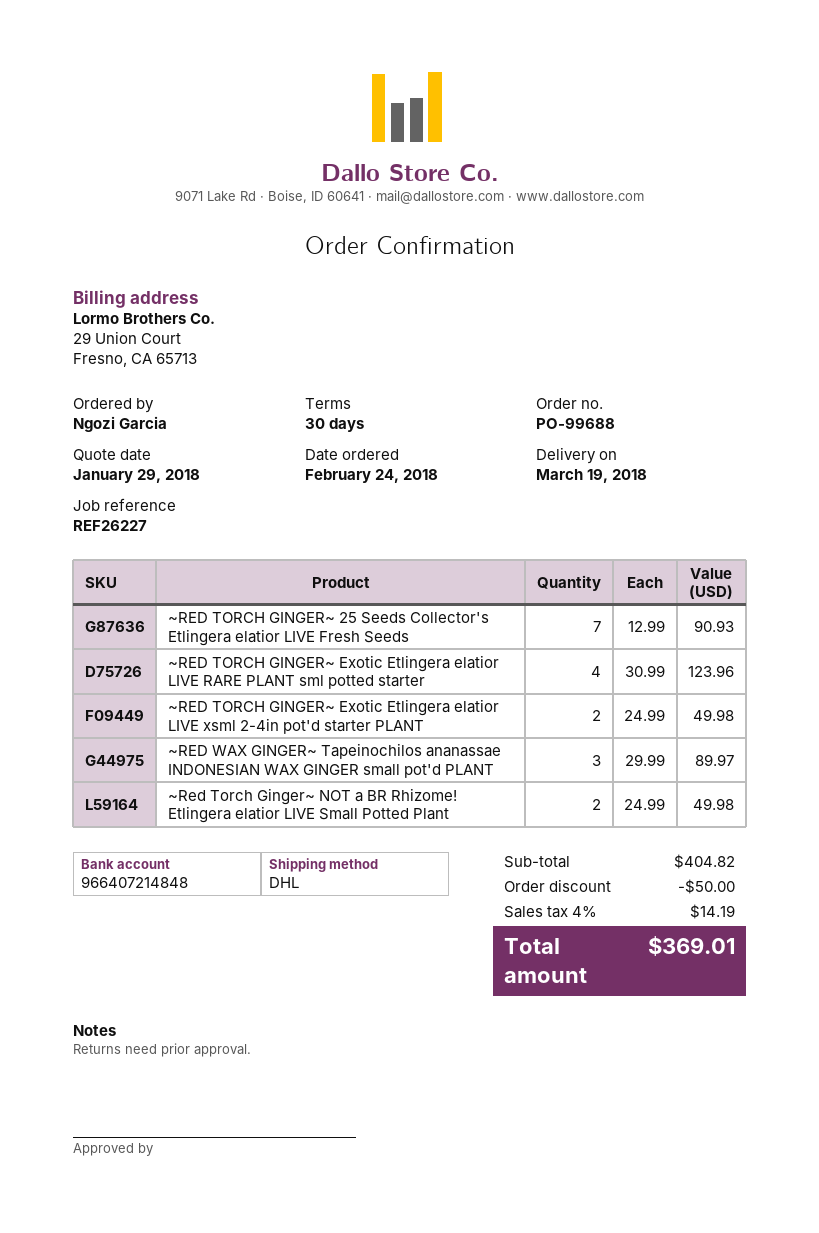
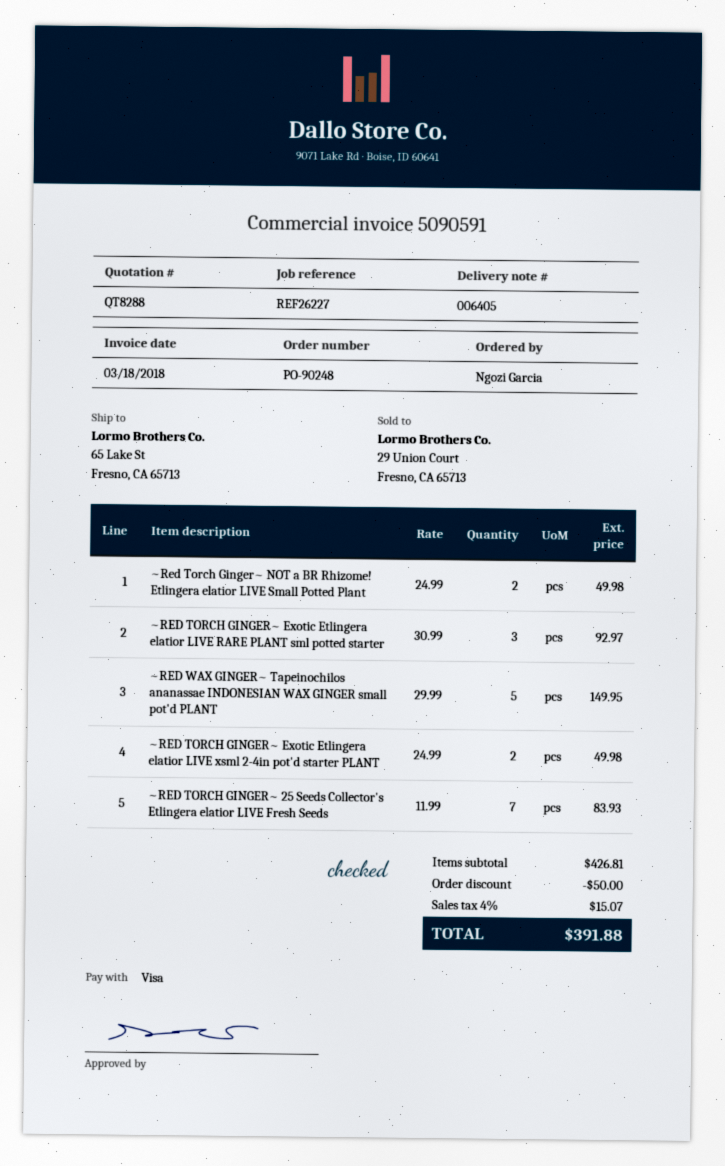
order number: PO-99688 -> PO-90248
~RED TORCH GINGER~ 25 Seeds Collector's Etlingera elatior LIVE Fresh Seeds: 7 x 12.99 = 90.93 -> 7 x 11.99 = 83.93
~RED TORCH GINGER~ Exotic Etlingera elatior LIVE RARE PLANT sml potted starter: 4 x 30.99 = 123.96 -> 3 x 30.99 = 92.97
~RED WAX GINGER~ Tapeinochilos ananassae INDONESIAN WAX GINGER small pot'd PLANT: 3 x 29.99 = 89.97 -> 5 x 29.99 = 149.95
subtotal: 404.82 -> 426.81
tax: 4% = 14.19 -> 4% = 15.07
total: 369.01 -> 391.88

